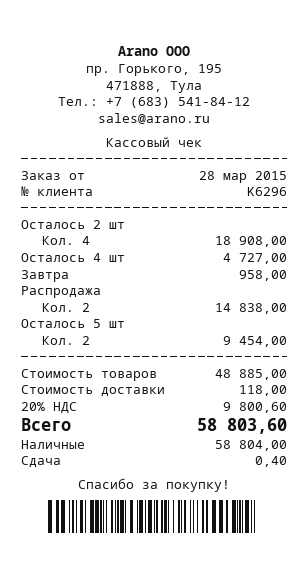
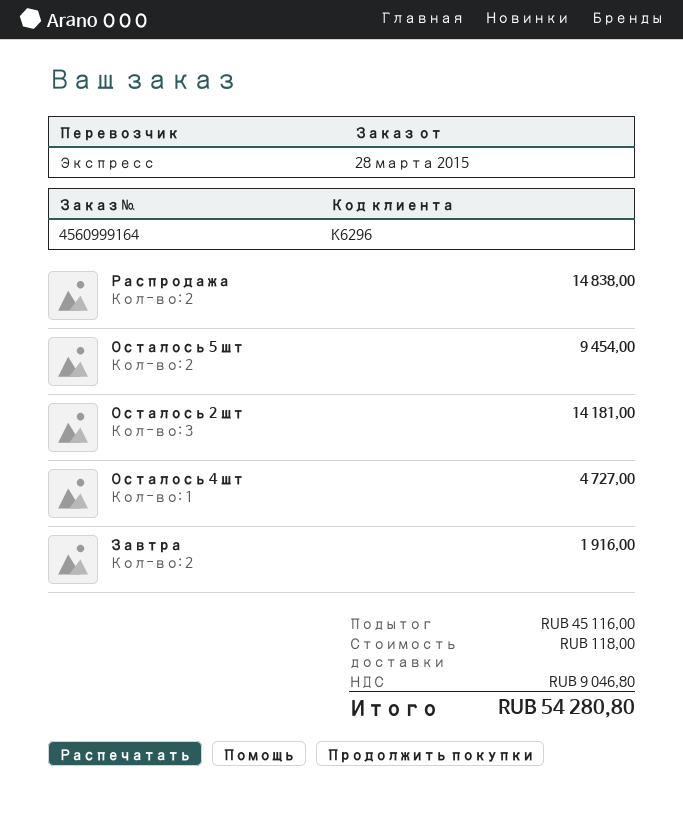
Осталось 2 шт: 4 for 18908.00 -> 3 for 14181.00
Завтра: 1 for 958.00 -> 2 for 1916.00
subtotal: 48885.00 -> 45116.00
tax: 9800.60 -> 9046.80
total: 58803.60 -> 54280.80

